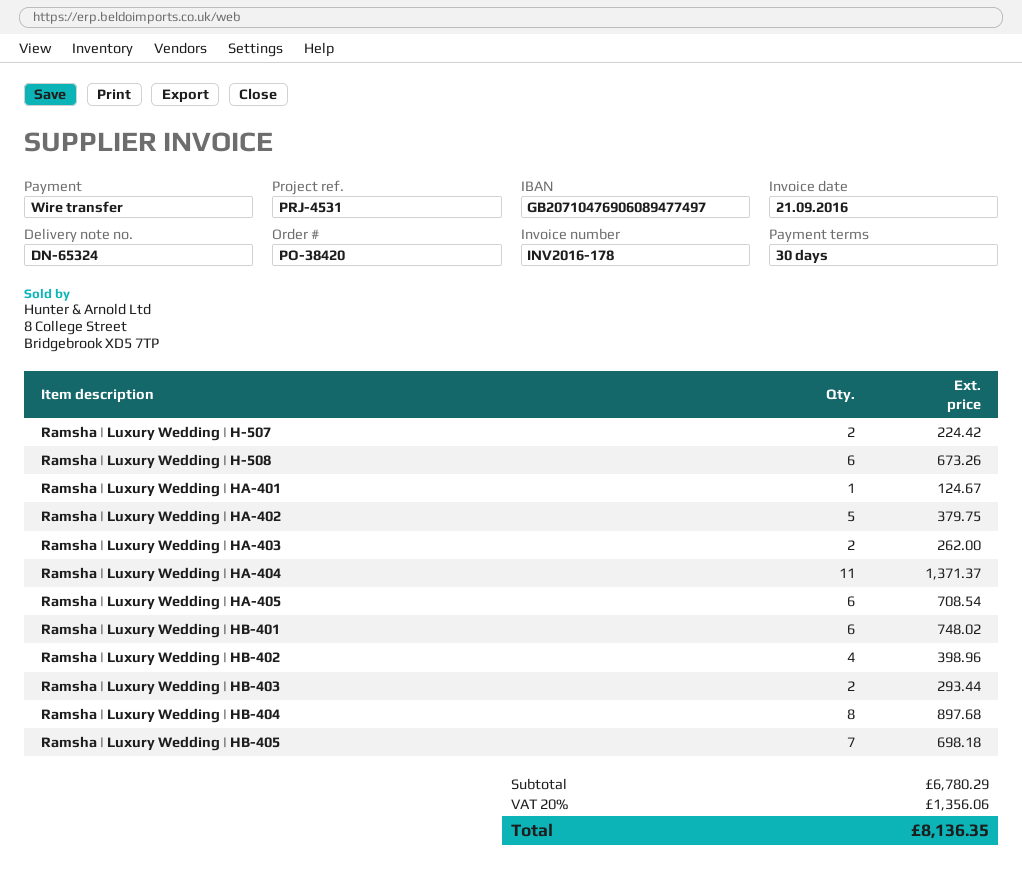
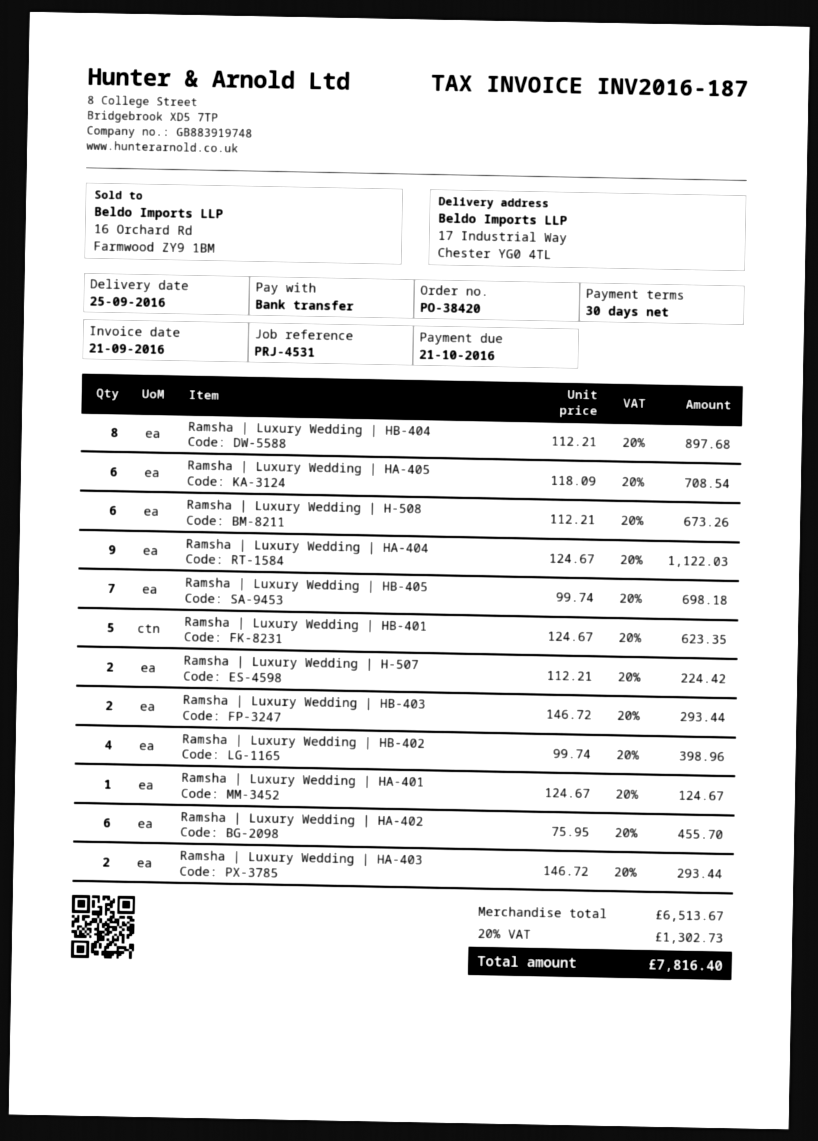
invoice number: INV2016-178 -> INV2016-187
Ramsha | Luxury Wedding | HA-402: 5 for 379.75 -> 6 for 455.70
Ramsha | Luxury Wedding | HA-403: 2 for 262.00 -> 2 for 293.44
Ramsha | Luxury Wedding | HA-404: 11 for 1371.37 -> 9 for 1122.03
Ramsha | Luxury Wedding | HB-401: 6 for 748.02 -> 5 for 623.35
subtotal: 6780.29 -> 6513.67
tax: 20% = 1356.06 -> 20% = 1302.73
total: 8136.35 -> 7816.40

